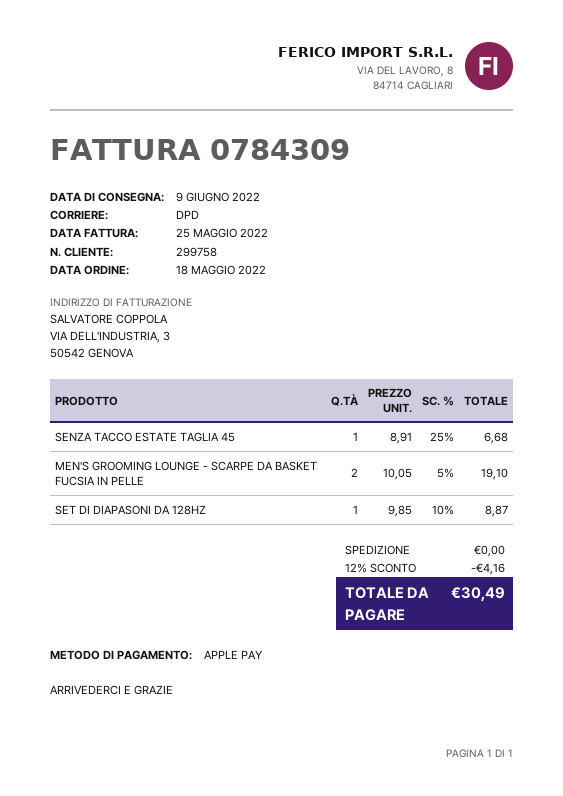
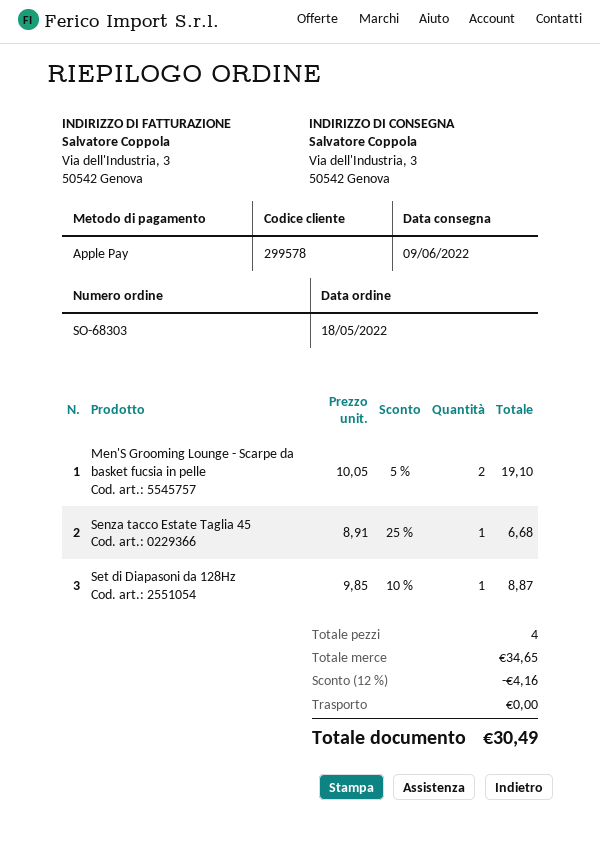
customer number: 299758 -> 299578

